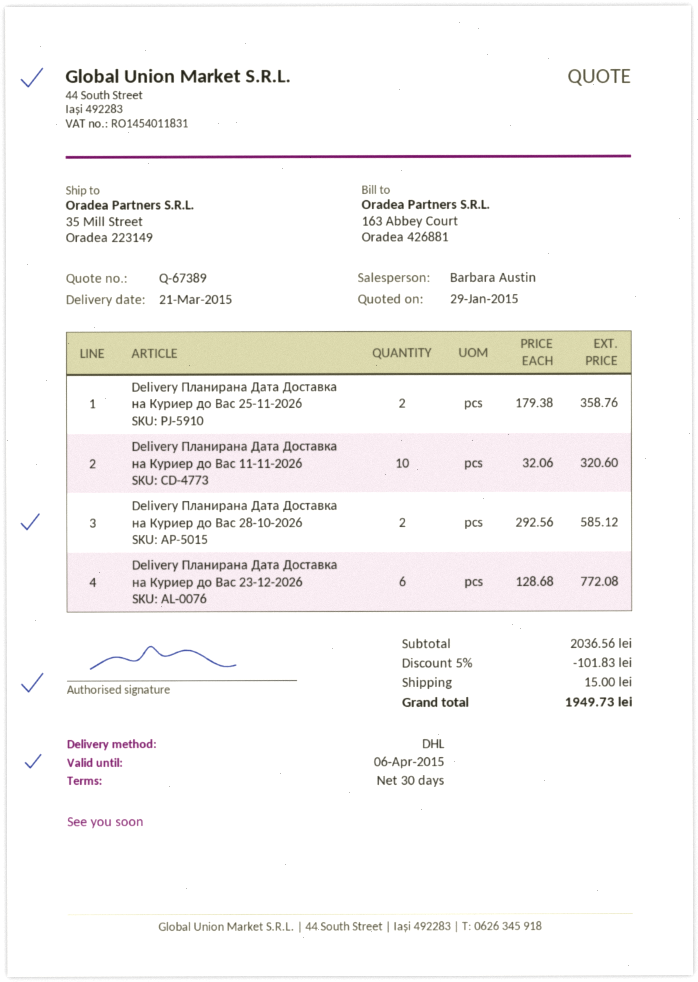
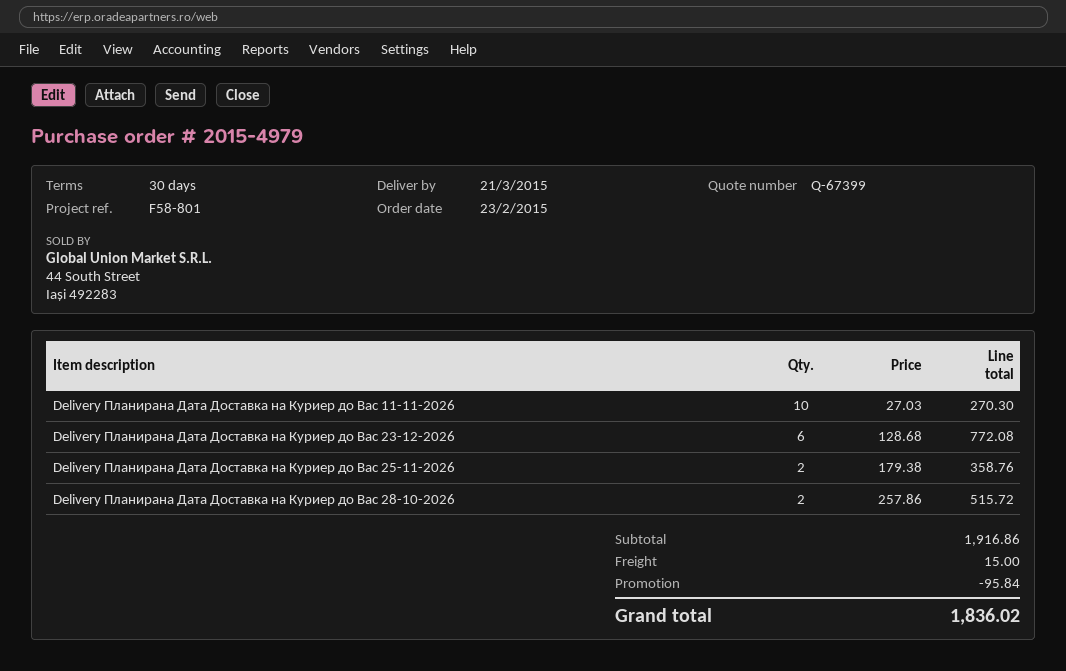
quote number: Q-67389 -> Q-67399
Delivery Планирана Дата Доставка на Куриер до Вас 11-11-2026: 10 x 32.06 = 320.60 -> 10 x 27.03 = 270.30
Delivery Планирана Дата Доставка на Куриер до Вас 28-10-2026: 2 x 292.56 = 585.12 -> 2 x 257.86 = 515.72
subtotal: 2036.56 -> 1916.86
discount: 101.83 -> 95.84
total: 1949.73 -> 1836.02

